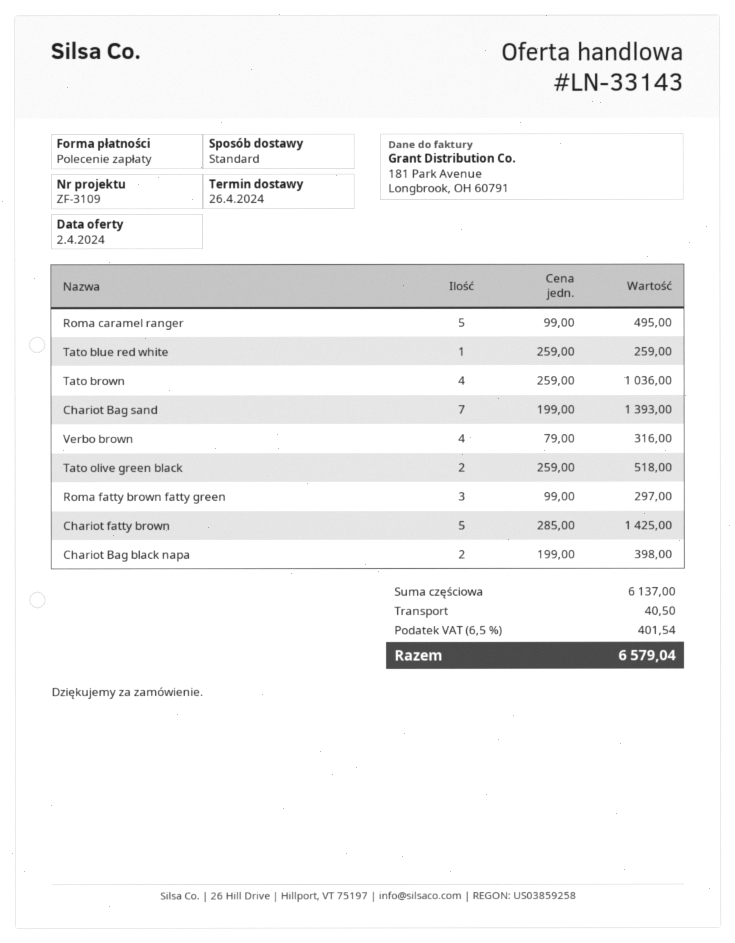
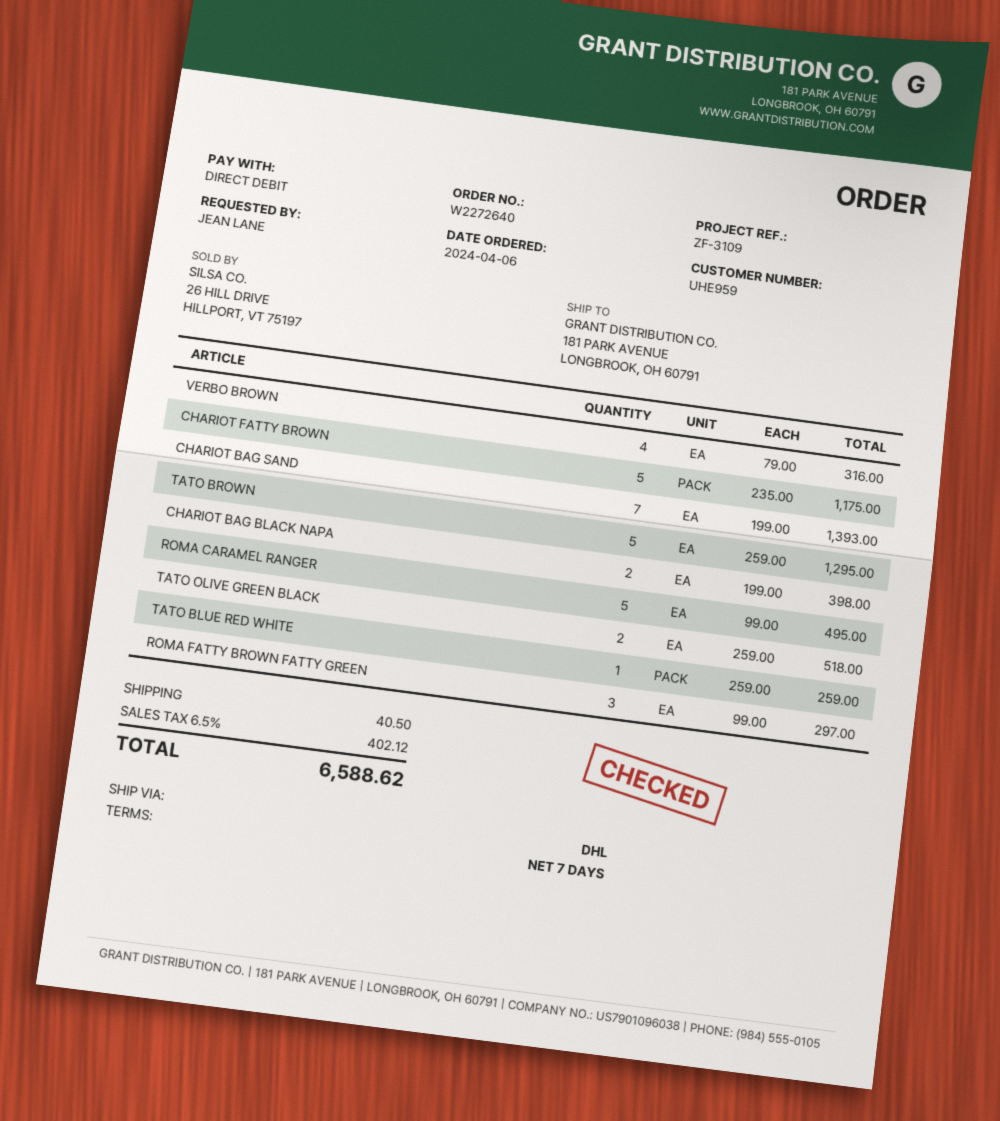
shipping method: standard -> DHL
Tato brown: 4 x 259.00 = 1036.00 -> 5 x 259.00 = 1295.00
Chariot fatty brown: 5 x 285.00 = 1425.00 -> 5 x 235.00 = 1175.00
tax: 6.5% = 401.54 -> 6.5% = 402.12
total: 6579.04 -> 6588.62

